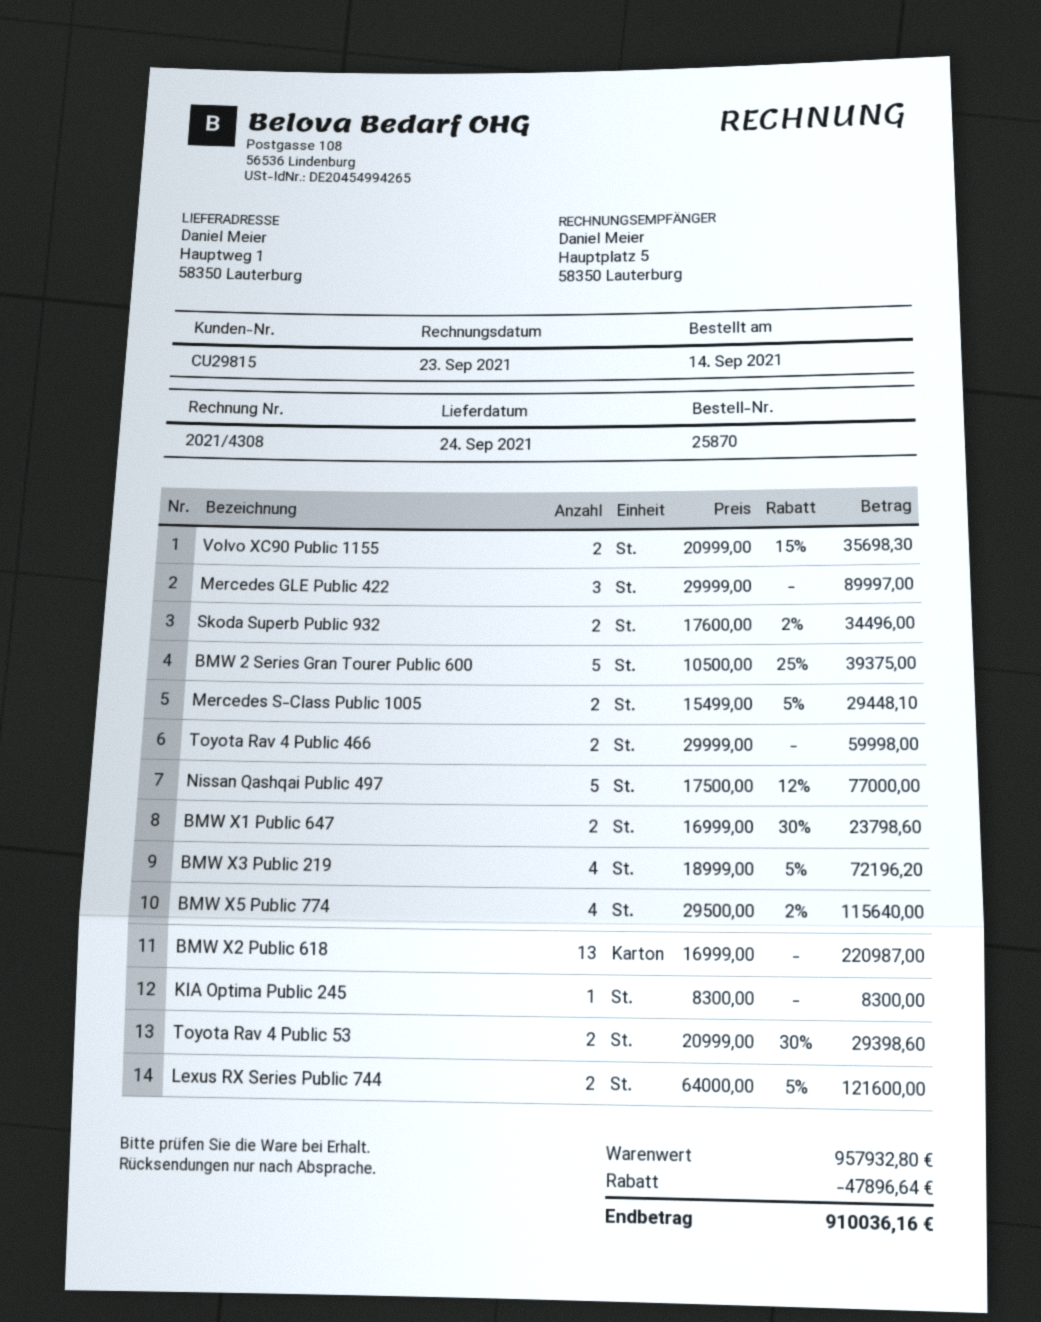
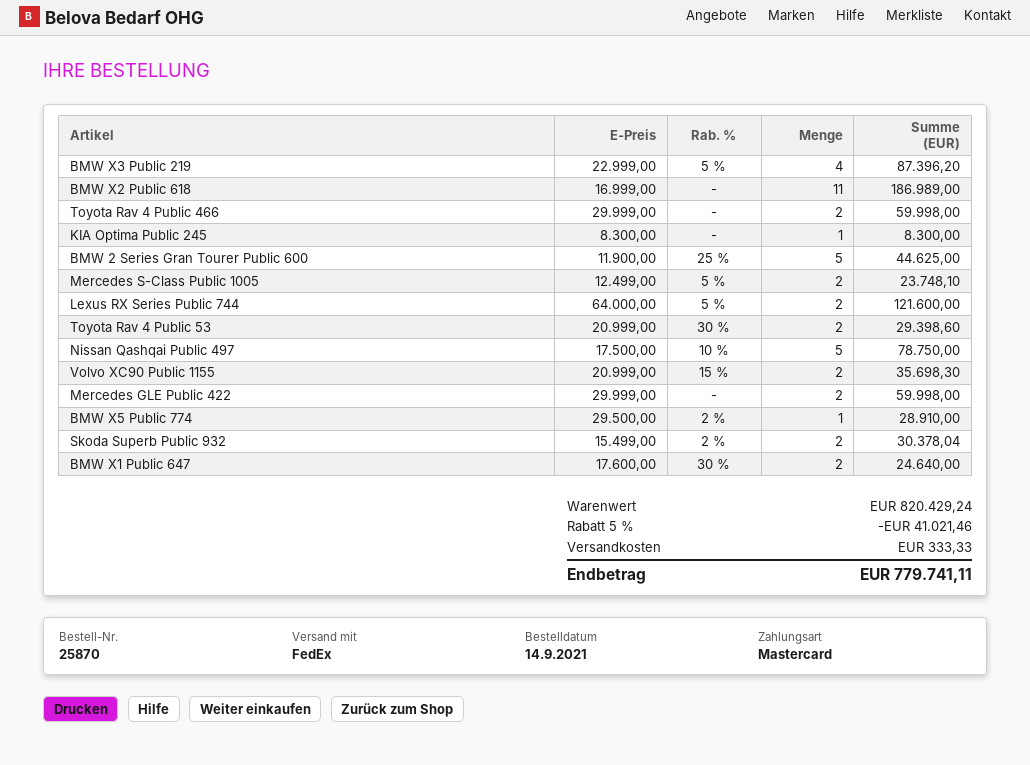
Mercedes GLE Public 422: 3 x 29999.00 = 89997.00 -> 2 x 29999.00 = 59998.00
Skoda Superb Public 932: 2 x 17600.00 - 2% = 34496.00 -> 2 x 15499.00 - 2% = 30378.04
BMW 2 Series Gran Tourer Public 600: 5 x 10500.00 - 25% = 39375.00 -> 5 x 11900.00 - 25% = 44625.00
Mercedes S-Class Public 1005: 2 x 15499.00 - 5% = 29448.10 -> 2 x 12499.00 - 5% = 23748.10
Nissan Qashqai Public 497: 5 x 17500.00 - 12% = 77000.00 -> 5 x 17500.00 - 10% = 78750.00
BMW X1 Public 647: 2 x 16999.00 - 30% = 23798.60 -> 2 x 17600.00 - 30% = 24640.00
BMW X3 Public 219: 4 x 18999.00 - 5% = 72196.20 -> 4 x 22999.00 - 5% = 87396.20
BMW X5 Public 774: 4 x 29500.00 - 2% = 115640.00 -> 1 x 29500.00 - 2% = 28910.00
BMW X2 Public 618: 13 x 16999.00 = 220987.00 -> 11 x 16999.00 = 186989.00
subtotal: 957932.80 -> 820429.24
discount: 47896.64 -> 41021.46
shipping: none -> 333.33
total: 910036.16 -> 779741.11

